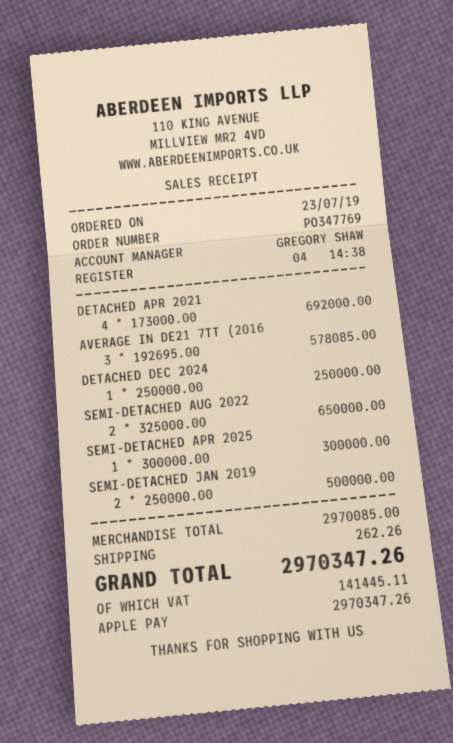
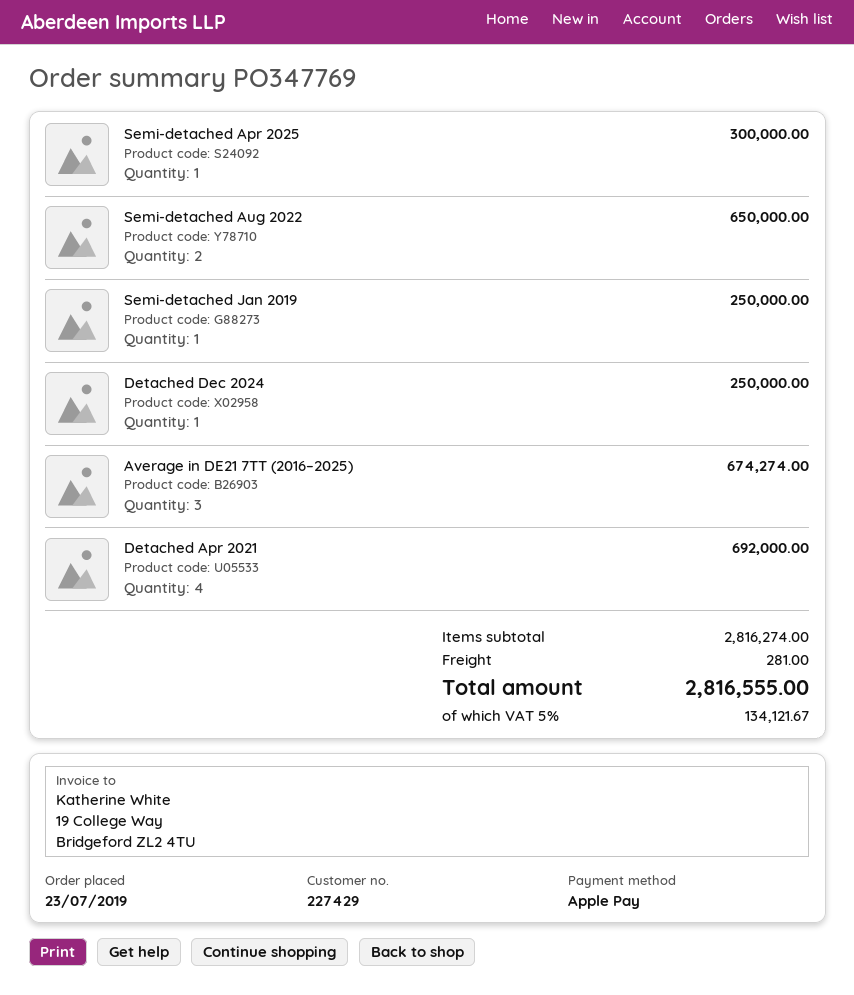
AVERAGE IN DE21 7TT (2016: 3 for 578085.00 -> 3 for 674274.00
SEMI-DETACHED JAN 2019: 2 for 500000.00 -> 1 for 250000.00
subtotal: 2970085.00 -> 2816274.00
shipping: 262.26 -> 281.00
tax: 141445.11 -> 134121.67
total: 2970347.26 -> 2816555.00

